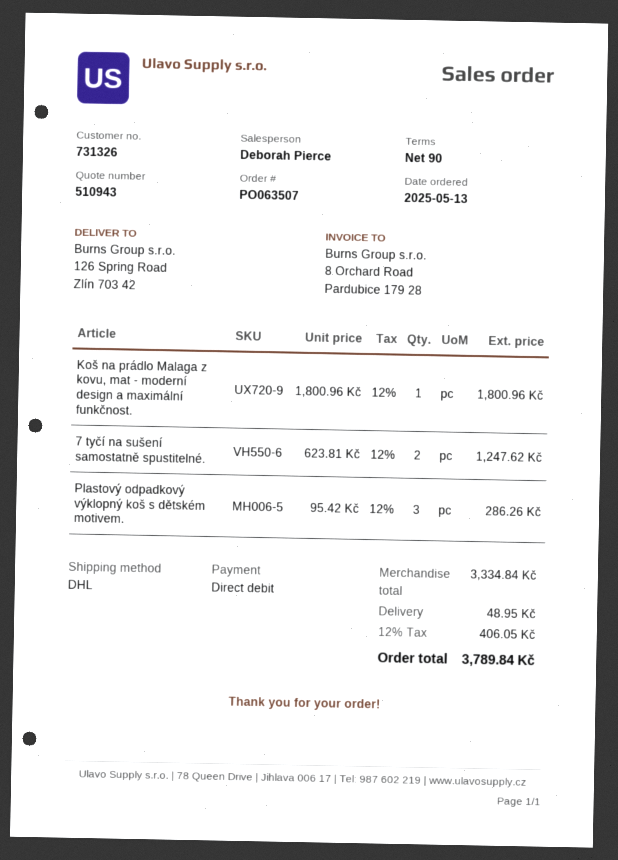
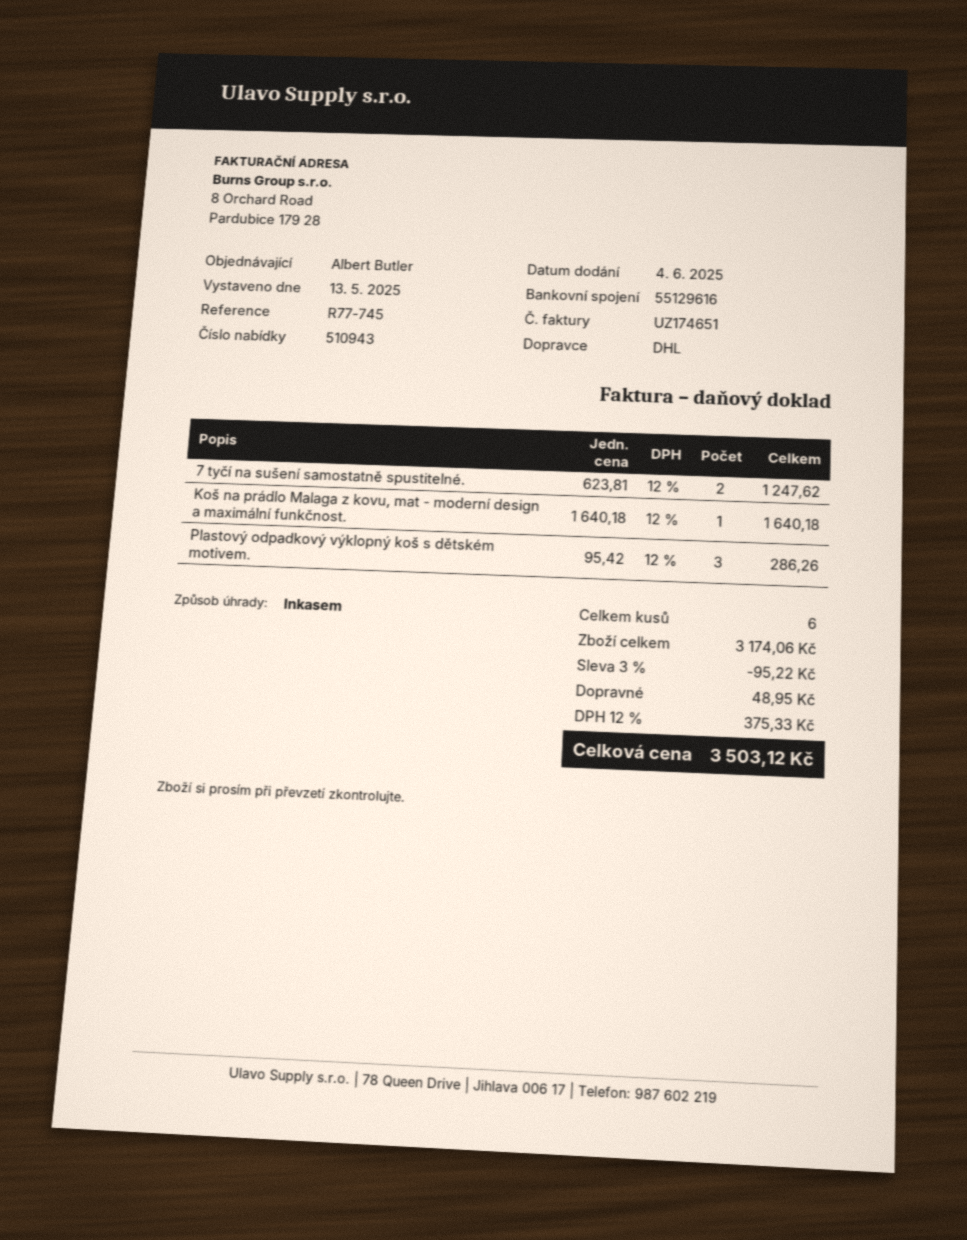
Koš na prádlo Malaga z kovu, mat - moderní design a maximální funkčnost.: 1 x 1800.96 = 1800.96 -> 1 x 1640.18 = 1640.18
subtotal: 3334.84 -> 3174.06
discount: none -> 3% = 95.22
tax: 12% = 406.05 -> 12% = 375.33
total: 3789.84 -> 3503.12

